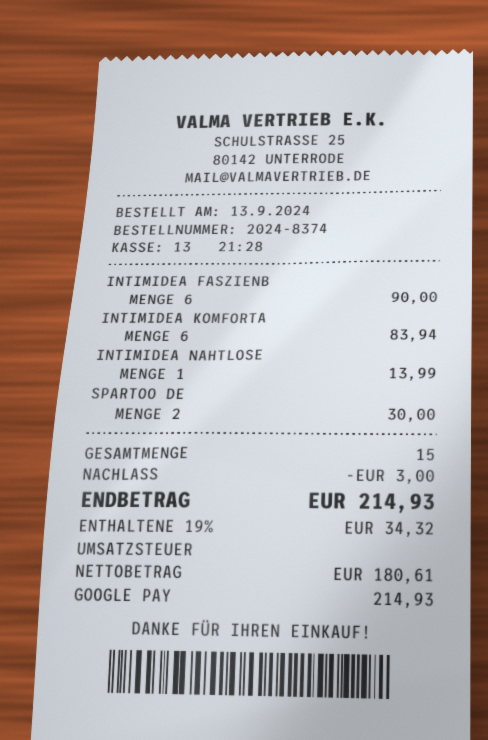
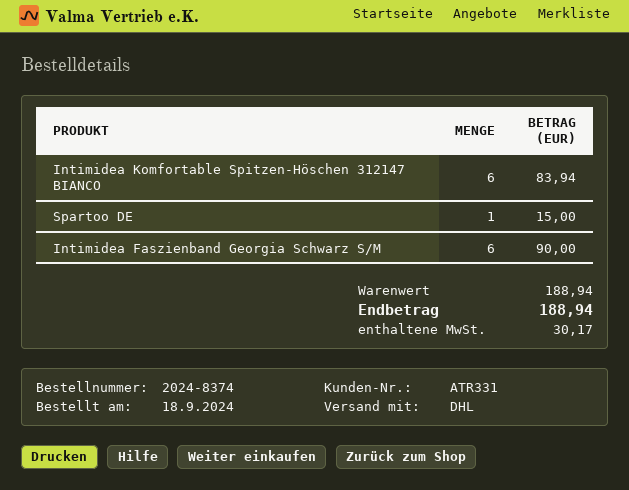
order date: 2024-09-13 -> 2024-09-18
INTIMIDEA NAHTLOSE: 1 for 13.99 -> none
SPARTOO DE: 2 for 30.00 -> 1 for 15.00
discount: 3.00 -> none
tax: 34.32 -> 30.17
total: 214.93 -> 188.94

